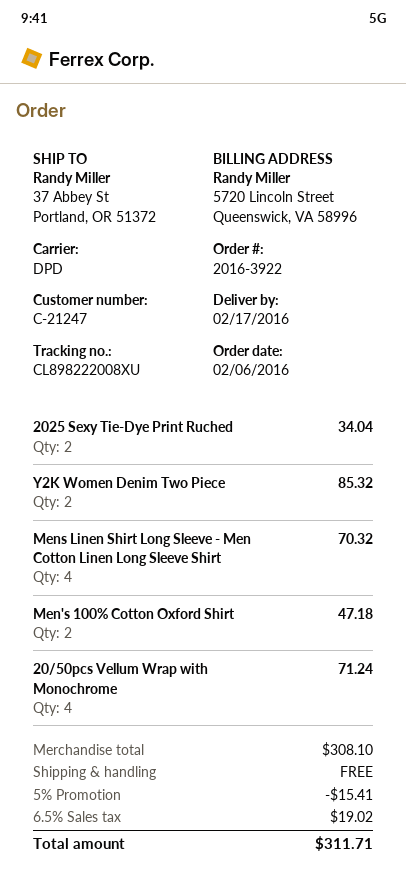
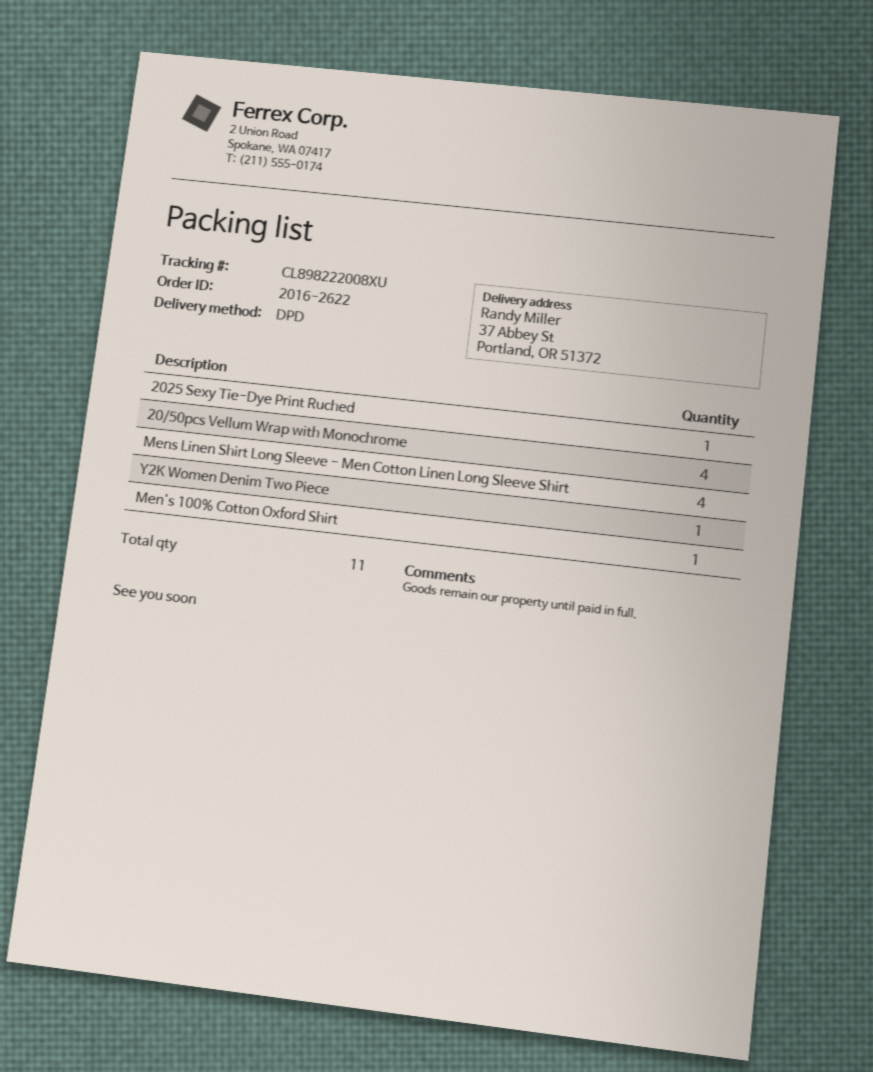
order number: 2016-3922 -> 2016-2622
2025 Sexy Tie-Dye Print Ruched: 2 -> 1
Y2K Women Denim Two Piece: 2 -> 1
Men's 100% Cotton Oxford Shirt: 2 -> 1

